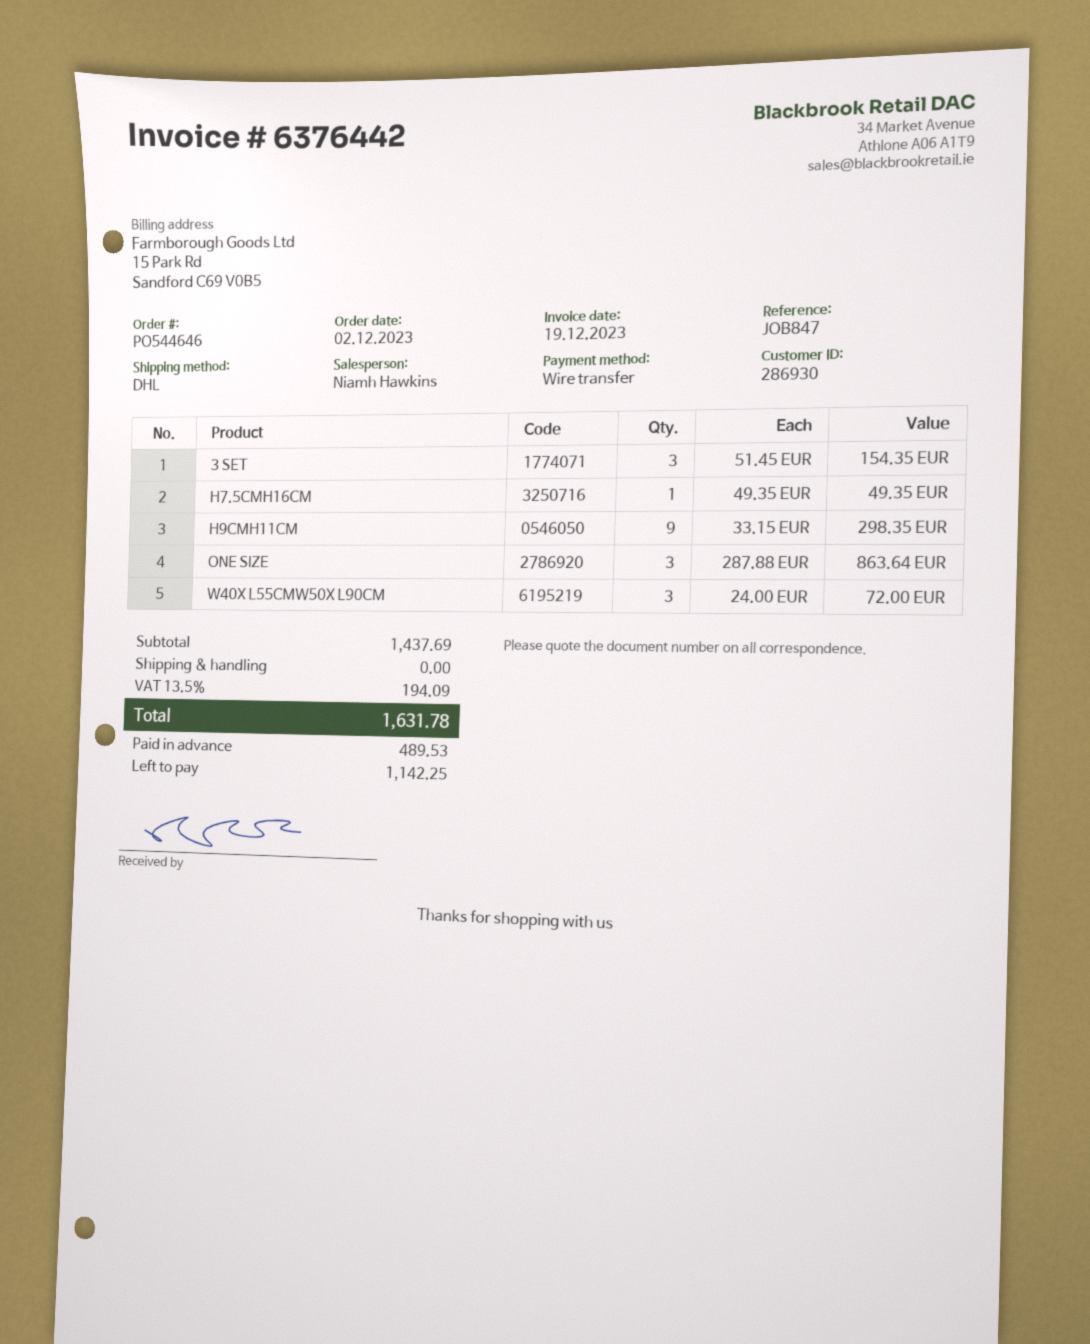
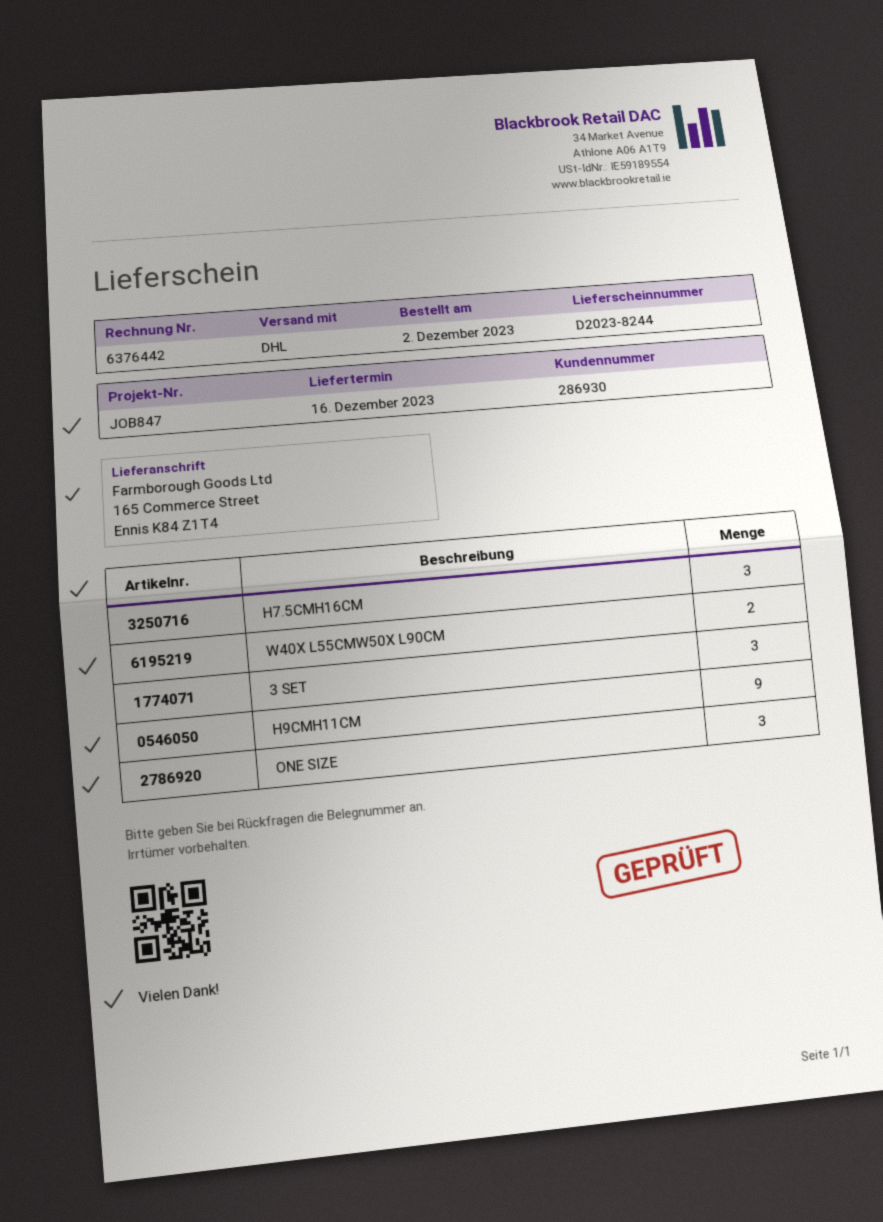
H7.5CMH16CM: 1 -> 3
W40X L55CMW50X L90CM: 3 -> 2

